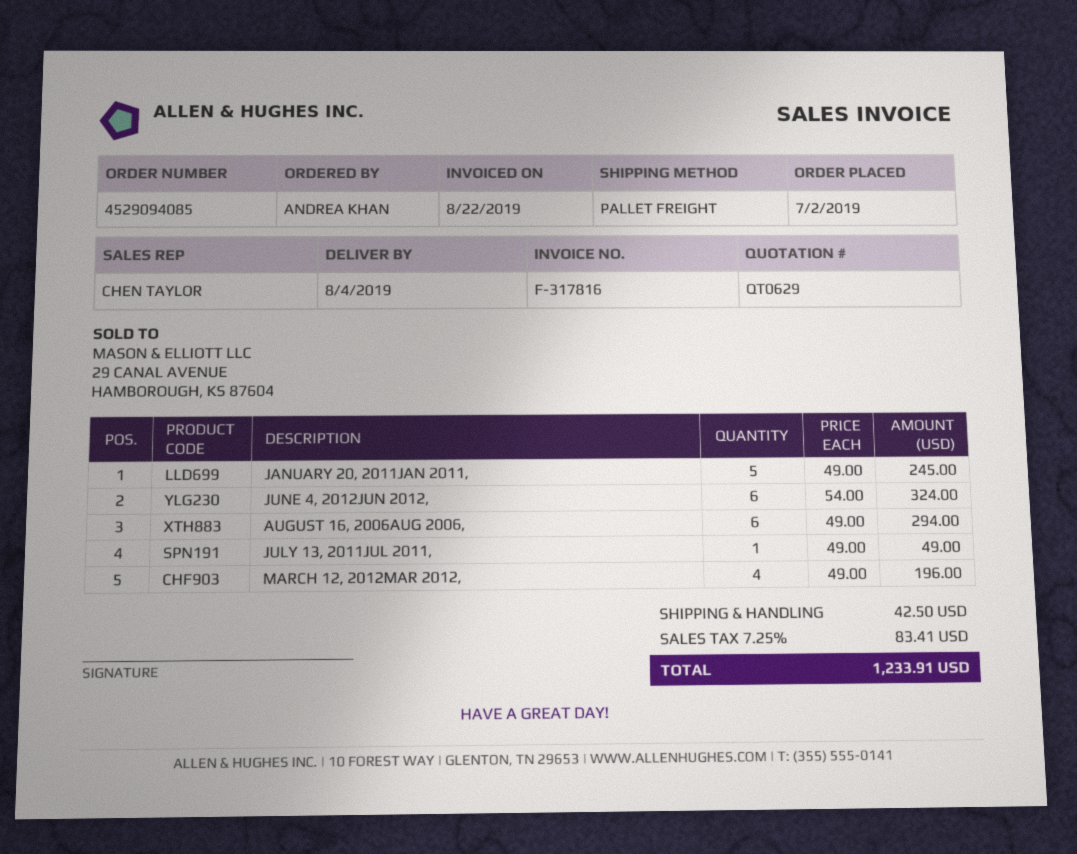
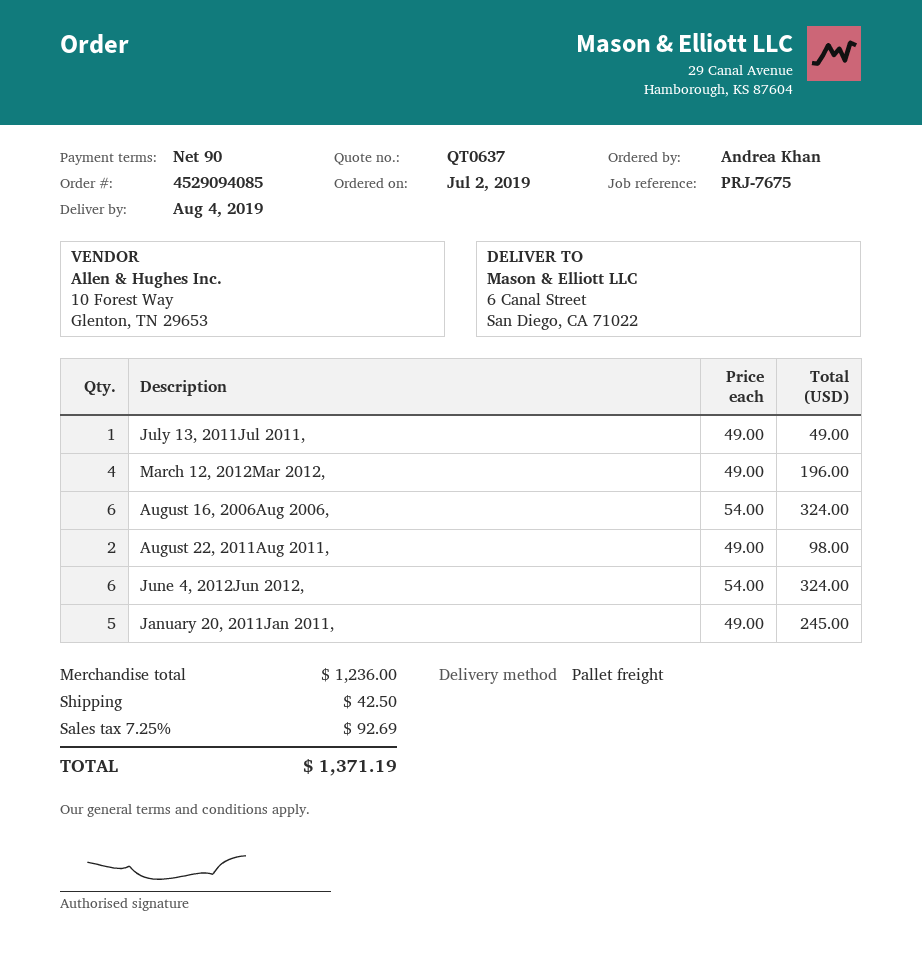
quote number: QT0629 -> QT0637
AUGUST 16, 2006AUG 2006,: 6 x 49.00 = 294.00 -> 6 x 54.00 = 324.00
August 22, 2011Aug 2011,: none -> 2 x 49.00 = 98.00
tax: 7.25% = 83.41 -> 7.25% = 92.69
total: 1233.91 -> 1371.19

